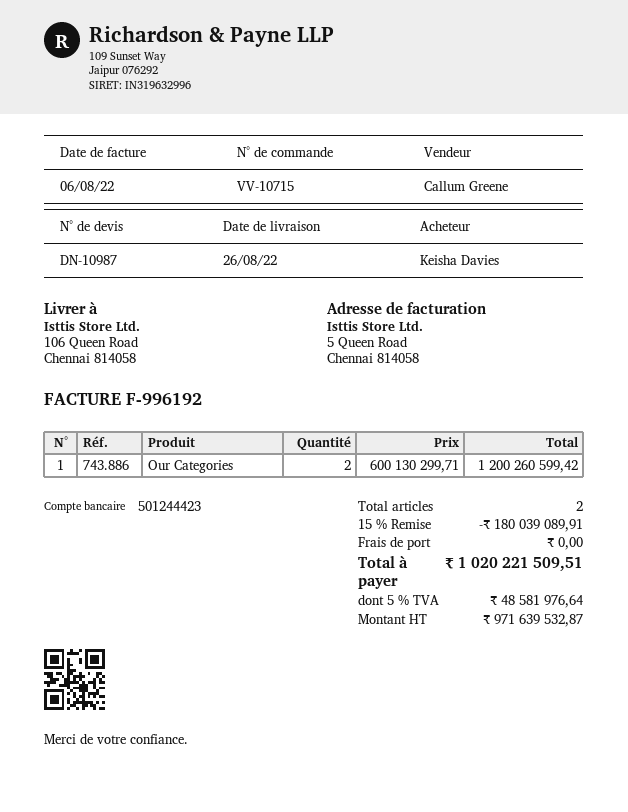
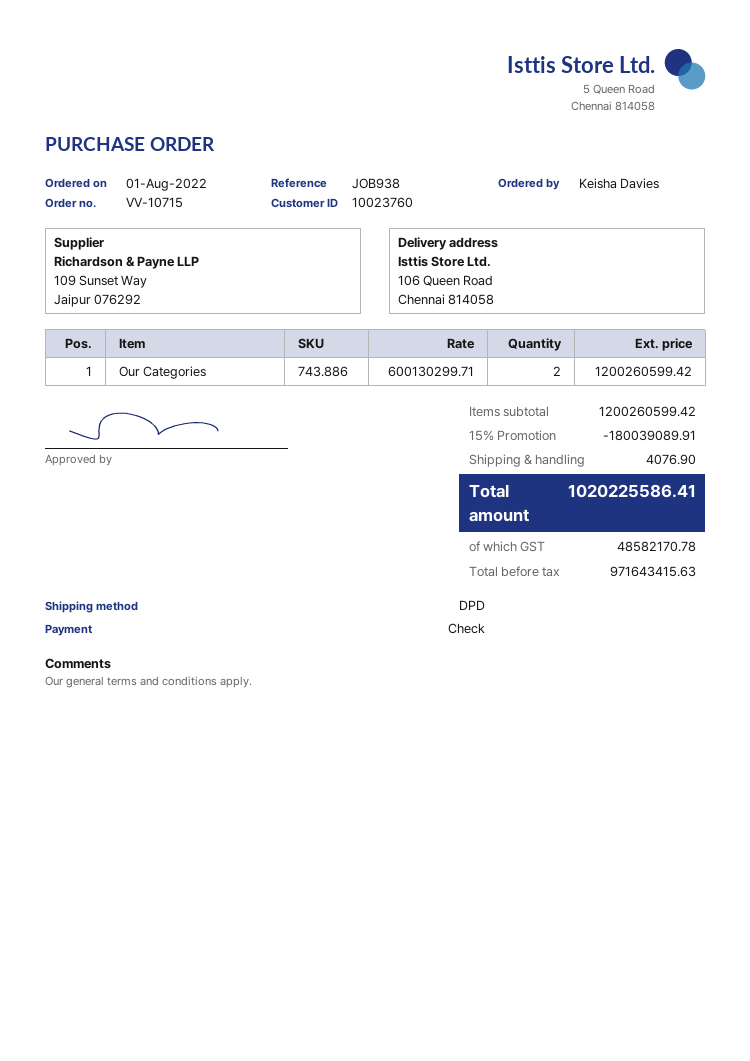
shipping: 0.00 -> 4076.90
net: 971639532.87 -> 971643415.63
tax: 48581976.64 -> 48582170.78
total: 1020221509.51 -> 1020225586.41

